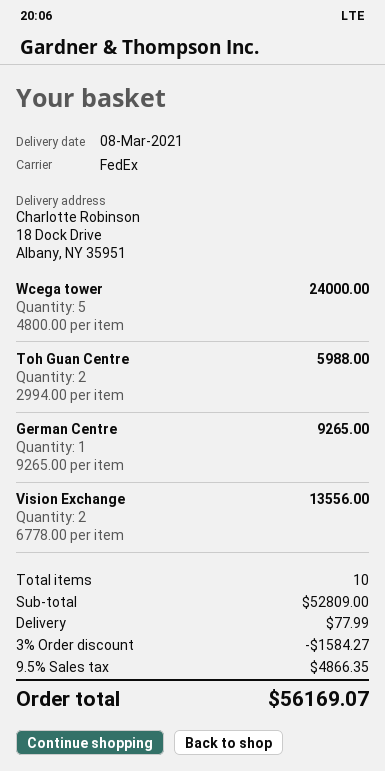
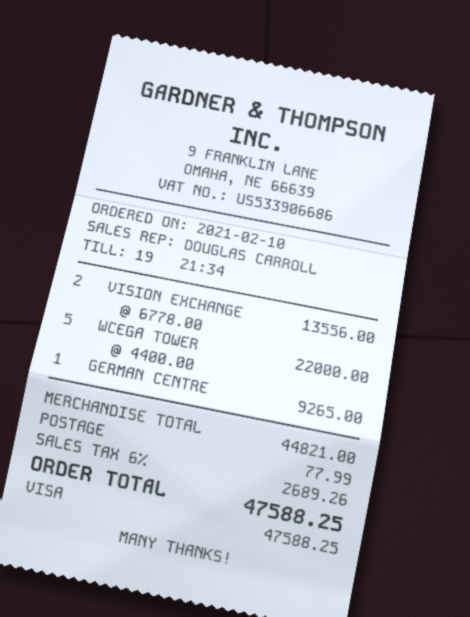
Wcega tower: 5 x 4800.00 = 24000.00 -> 5 x 4400.00 = 22000.00
Toh Guan Centre: 2 x 2994.00 = 5988.00 -> none
subtotal: 52809.00 -> 44821.00
discount: 3% = 1584.27 -> none
tax: 9.5% = 4866.35 -> 6% = 2689.26
total: 56169.07 -> 47588.25

